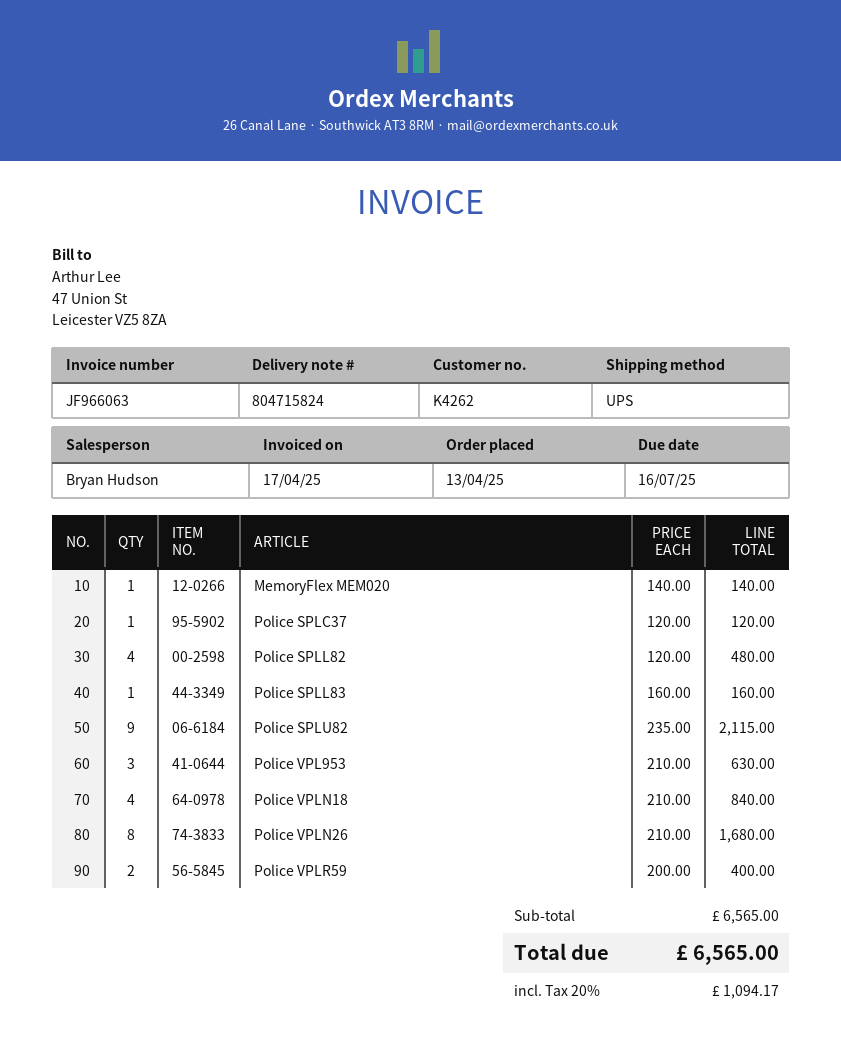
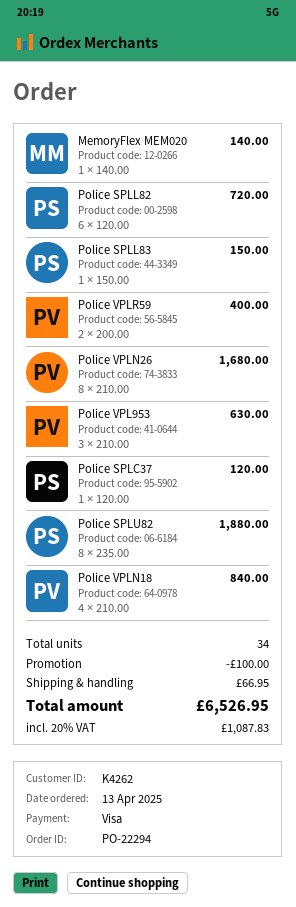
Police SPLL82: 4 x 120.00 = 480.00 -> 6 x 120.00 = 720.00
Police SPLL83: 1 x 160.00 = 160.00 -> 1 x 150.00 = 150.00
Police SPLU82: 9 x 235.00 = 2115.00 -> 8 x 235.00 = 1880.00
discount: none -> 100.00
shipping: none -> 66.95
tax: 20% = 1094.17 -> 20% = 1087.83
total: 6565.00 -> 6526.95

